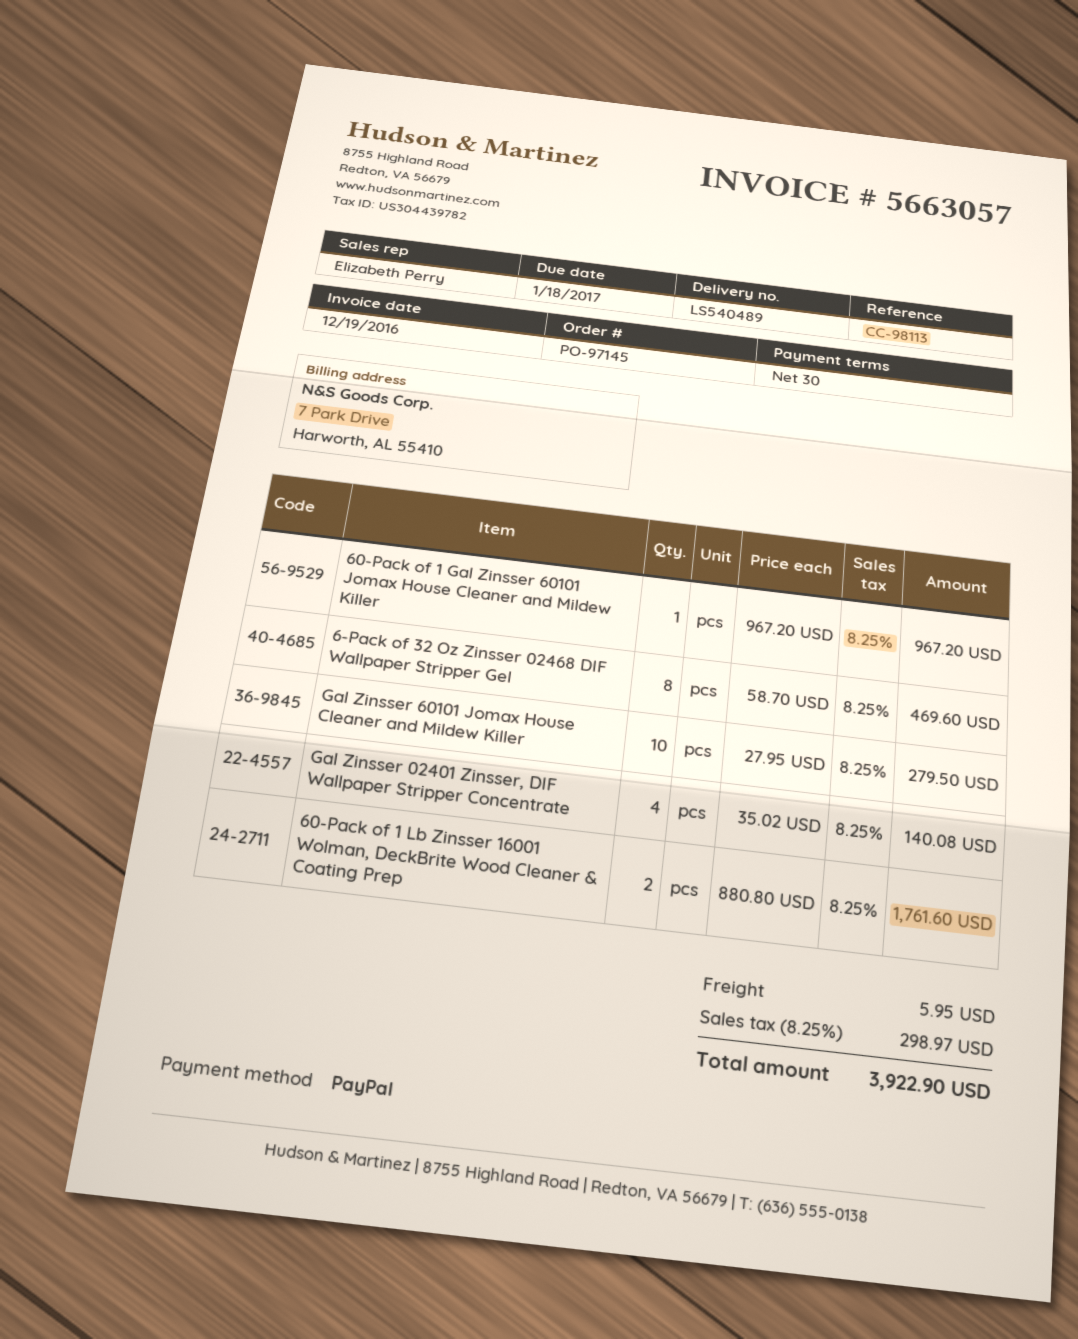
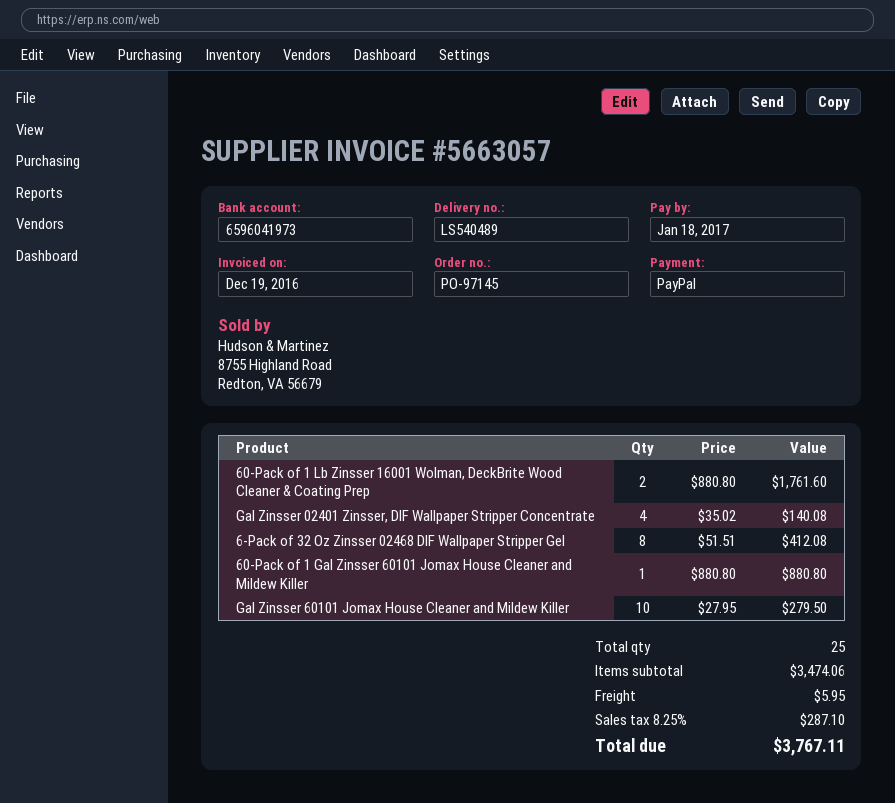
60‐Pack of 1 Gal Zinsser 60101 Jomax House Cleaner and Mildew Killer: 1 x 967.20 = 967.20 -> 1 x 880.80 = 880.80
6-Pack of 32 Oz Zinsser 02468 DIF Wallpaper Stripper Gel: 8 x 58.70 = 469.60 -> 8 x 51.51 = 412.08
tax: 8.25% = 298.97 -> 8.25% = 287.10
total: 3922.90 -> 3767.11

